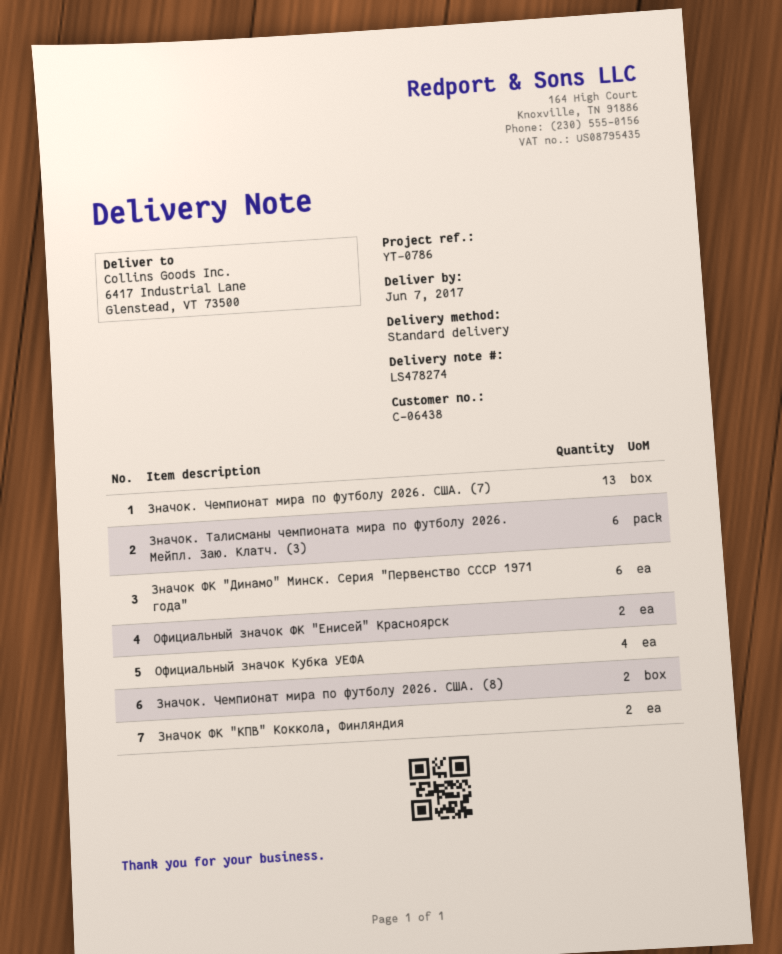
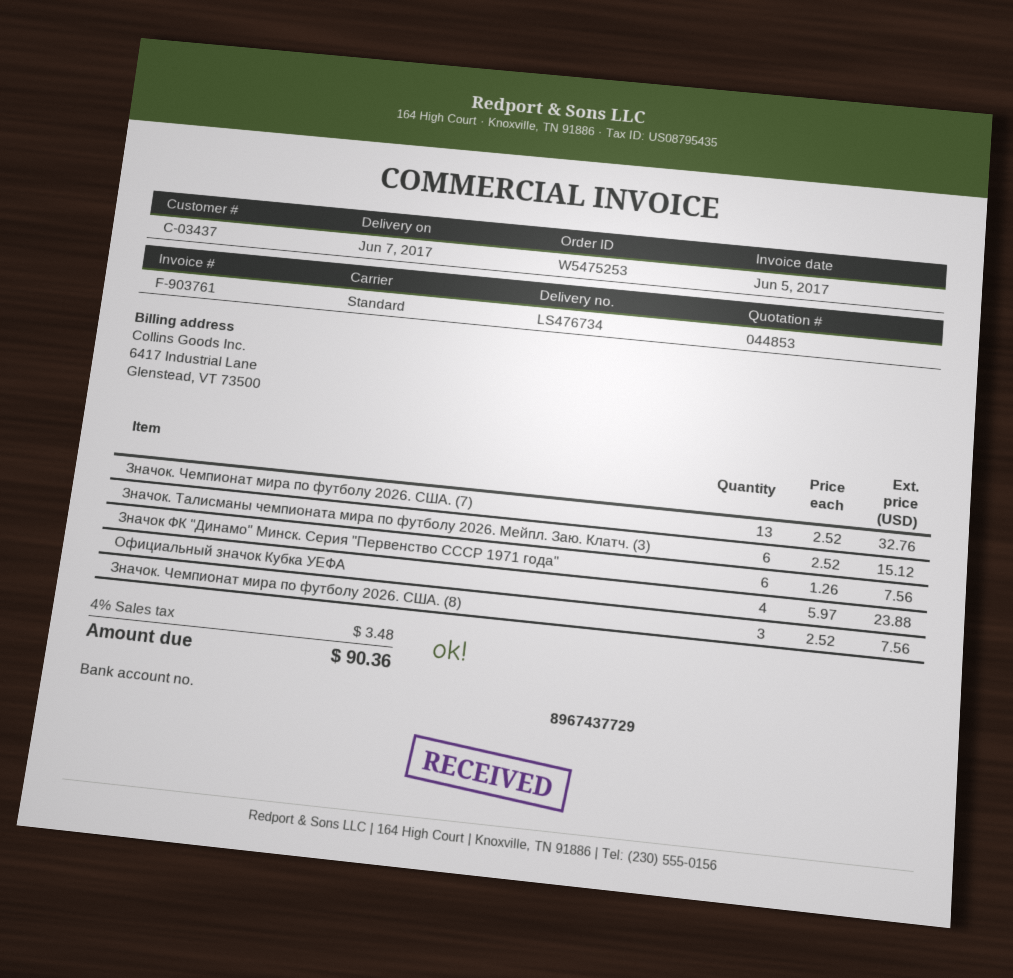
delivery note number: LS478274 -> LS476734
customer number: C-06438 -> C-03437
Официальный значок ФК "Енисей" Красноярск: 2 -> none
Значок. Чемпионат мира по футболу 2026. США. (8): 2 -> 3
Значок ФК "КПВ" Коккола, Финляндия: 2 -> none

